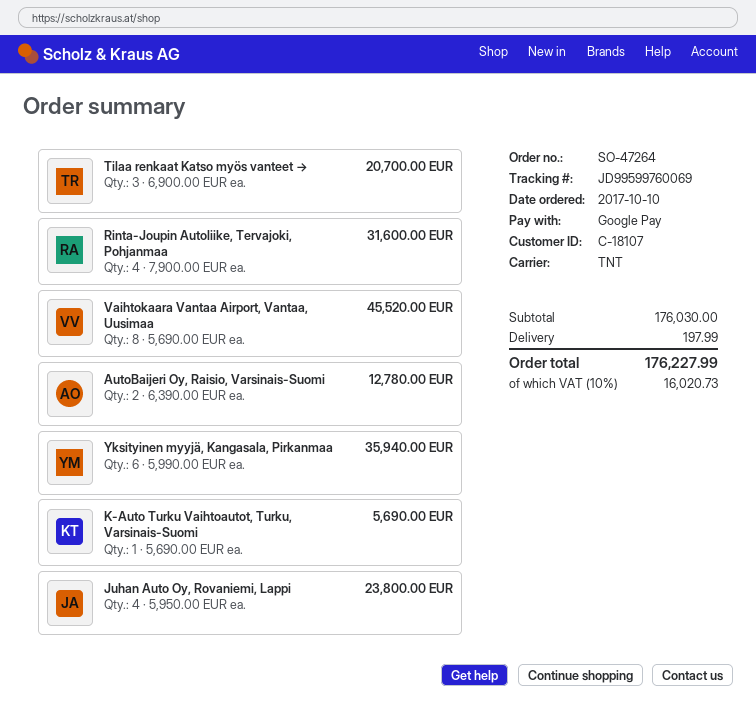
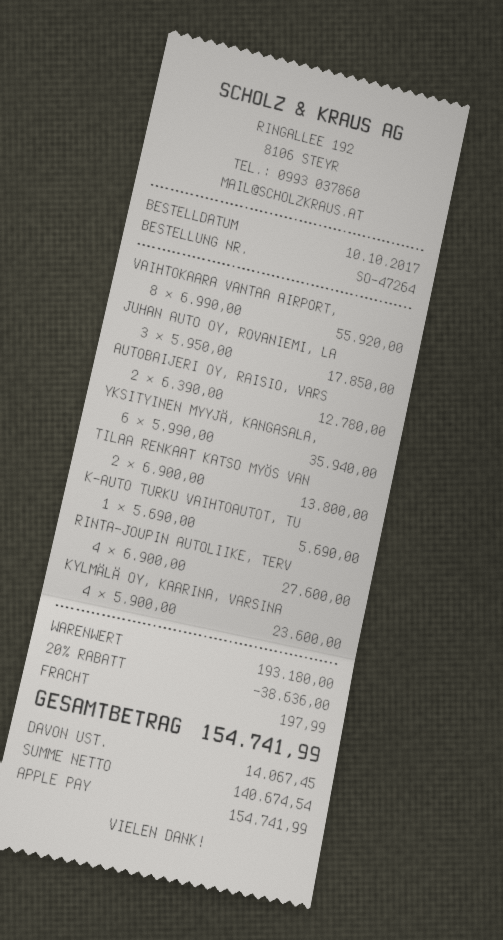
payment method: Google Pay -> Apple Pay
Tilaa renkaat Katso myös vanteet →: 3 x 6900.00 = 20700.00 -> 2 x 6900.00 = 13800.00
Rinta-Joupin Autoliike, Tervajoki, Pohjanmaa: 4 x 7900.00 = 31600.00 -> 4 x 6900.00 = 27600.00
Vaihtokaara Vantaa Airport, Vantaa, Uusimaa: 8 x 5690.00 = 45520.00 -> 8 x 6990.00 = 55920.00
Juhan Auto Oy, Rovaniemi, Lappi: 4 x 5950.00 = 23800.00 -> 3 x 5950.00 = 17850.00
KYLMÄLÄ OY, KAARINA, VARSINA: none -> 4 x 5900.00 = 23600.00
subtotal: 176030.00 -> 193180.00
discount: none -> 20% = 38636.00
tax: 16020.73 -> 14067.45
total: 176227.99 -> 154741.99

